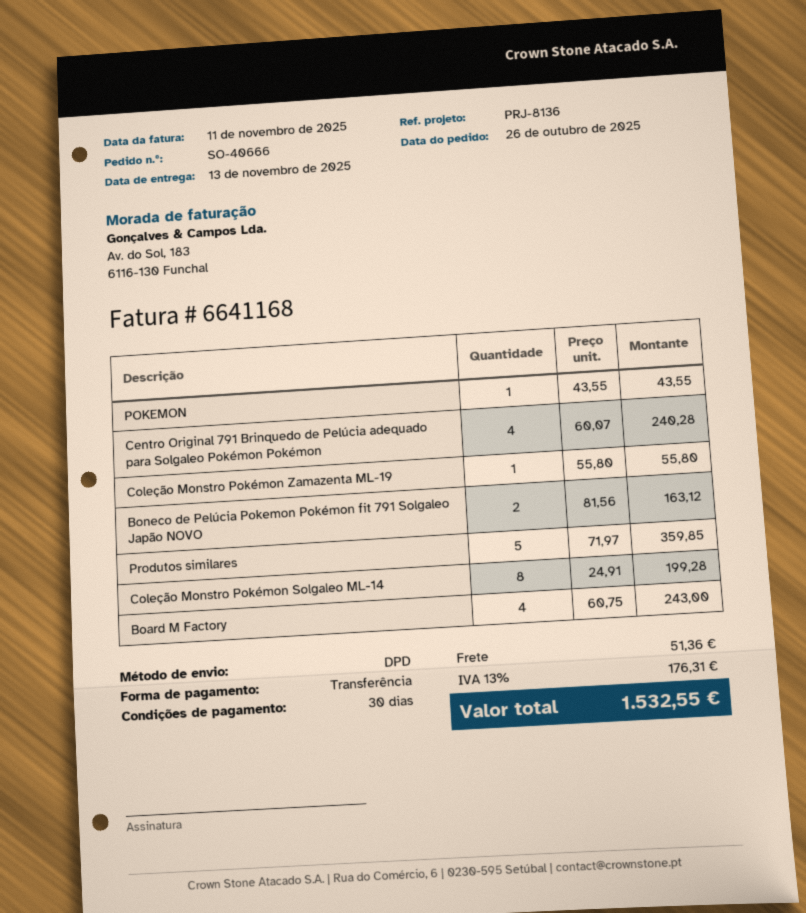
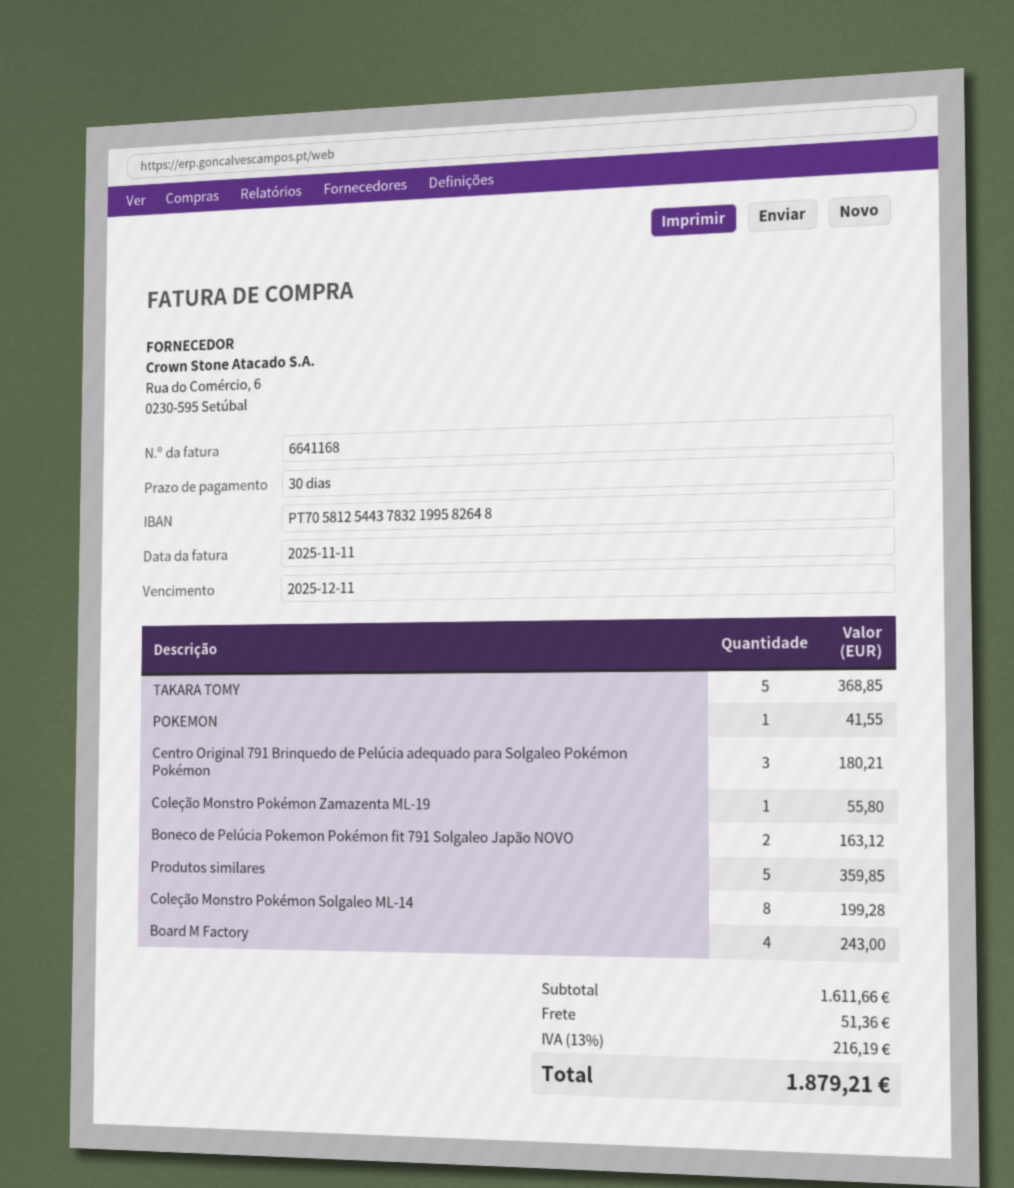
POKEMON: 1 for 43.55 -> 1 for 41.55
Centro Original 791 Brinquedo de Pelúcia adequado para Solgaleo Pokémon Pokémon: 4 for 240.28 -> 3 for 180.21
TAKARA TOMY: none -> 5 for 368.85
tax: 13% = 176.31 -> 13% = 216.19
total: 1532.55 -> 1879.21

